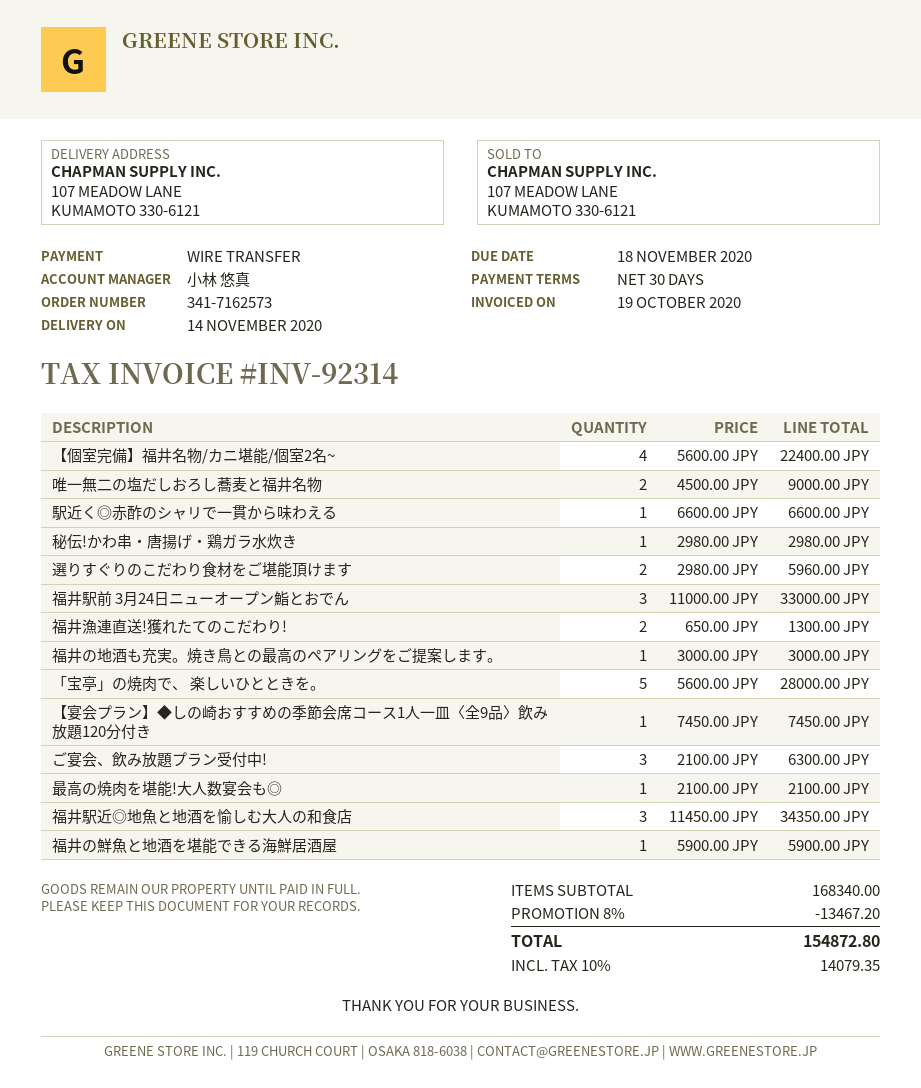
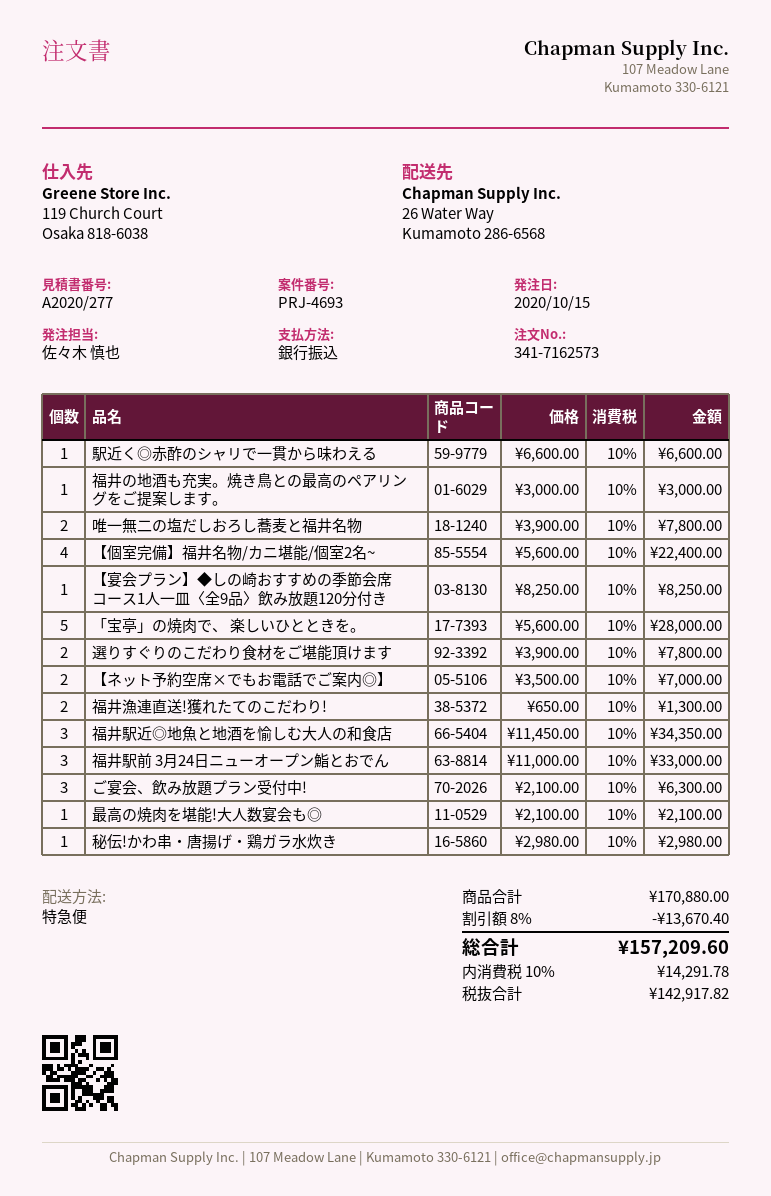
ship to: 107 MEADOW LANE, KUMAMOTO 330-6121 -> 26 Water Way, Kumamoto 286-6568
唯一無二の塩だしおろし蕎麦と福井名物: 2 x 4500.00 = 9000.00 -> 2 x 3900.00 = 7800.00
選りすぐりのこだわり食材をご堪能頂けます: 2 x 2980.00 = 5960.00 -> 2 x 3900.00 = 7800.00
【宴会プラン】◆しの崎おすすめの季節会席コース1人一皿〈全9品〉飲み放題120分付き: 1 x 7450.00 = 7450.00 -> 1 x 8250.00 = 8250.00
福井の鮮魚と地酒を堪能できる海鮮居酒屋: 1 x 5900.00 = 5900.00 -> none
【ネット予約空席×でもお電話でご案内◎】: none -> 2 x 3500.00 = 7000.00
subtotal: 168340.00 -> 170880.00
discount: 8% = 13467.20 -> 8% = 13670.40
tax: 10% = 14079.35 -> 10% = 14291.78
total: 154872.80 -> 157209.60

